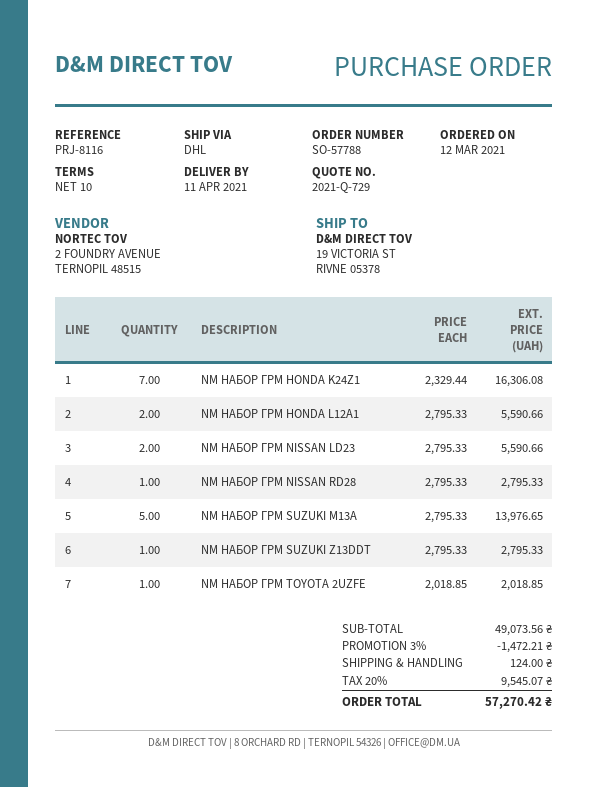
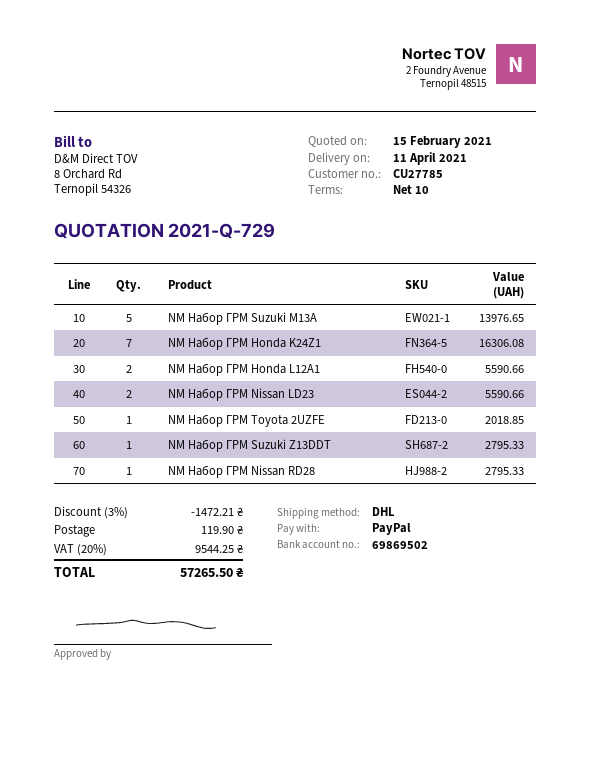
shipping: 124.00 -> 119.90
tax: 20% = 9545.07 -> 20% = 9544.25
total: 57270.42 -> 57265.50

